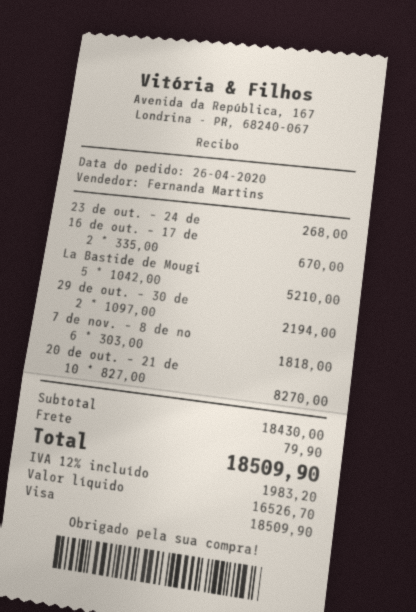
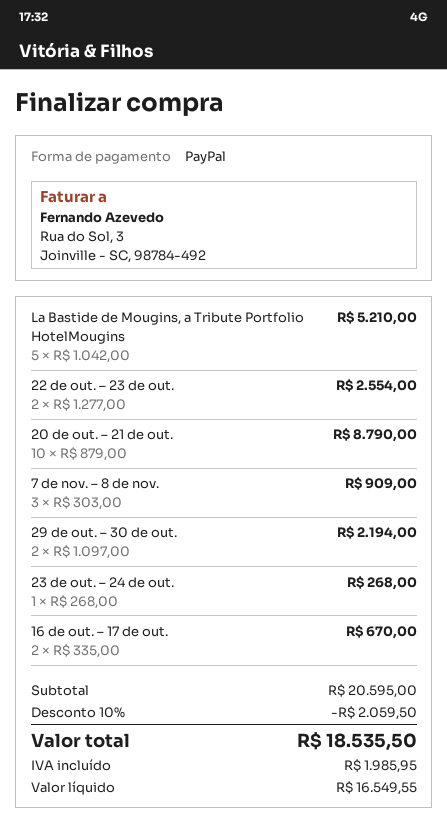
payment method: Visa -> PayPal
7 de nov. – 8 de no: 6 x 303.00 = 1818.00 -> 3 x 303.00 = 909.00
20 de out. – 21 de: 10 x 827.00 = 8270.00 -> 10 x 879.00 = 8790.00
22 de out. – 23 de out.: none -> 2 x 1277.00 = 2554.00
subtotal: 18430.00 -> 20595.00
discount: none -> 10% = 2059.50
shipping: 79.90 -> none
net: 16526.70 -> 16549.55
tax: 1983.20 -> 1985.95
total: 18509.90 -> 18535.50

